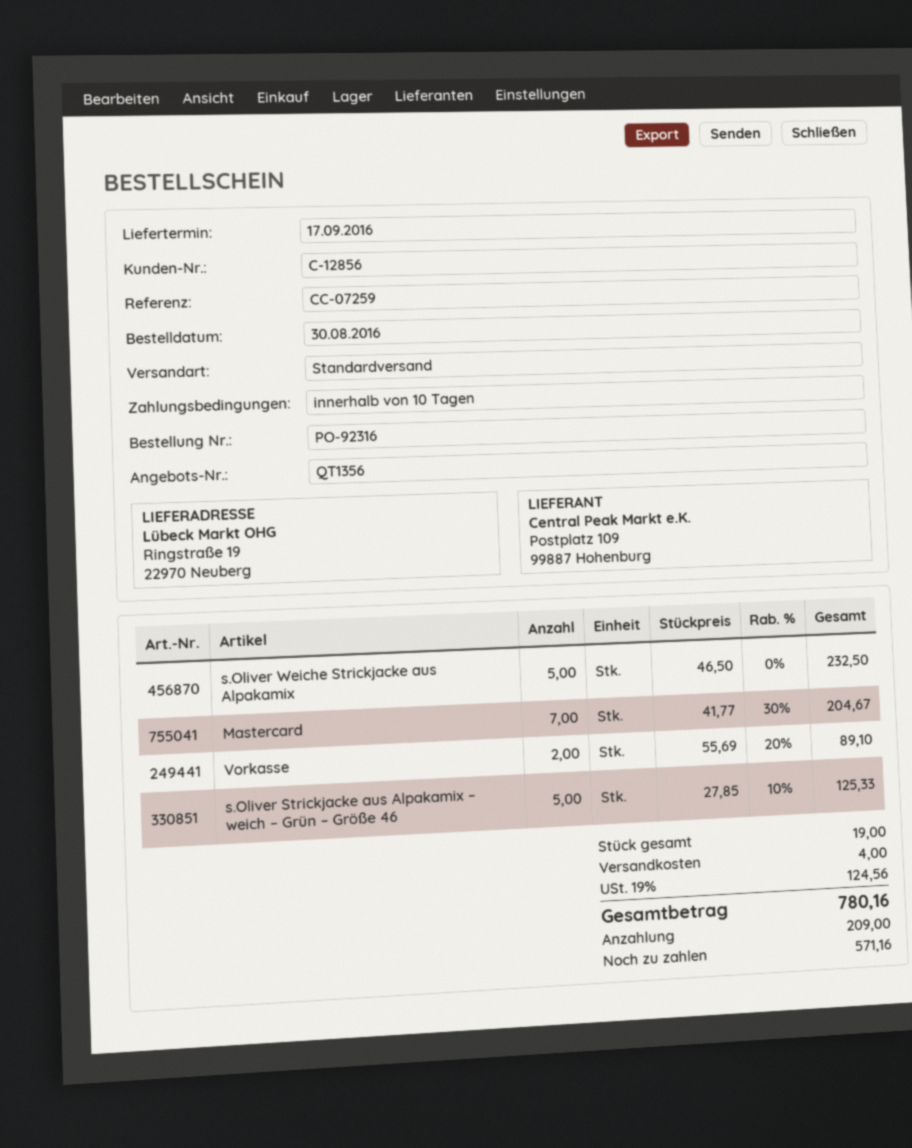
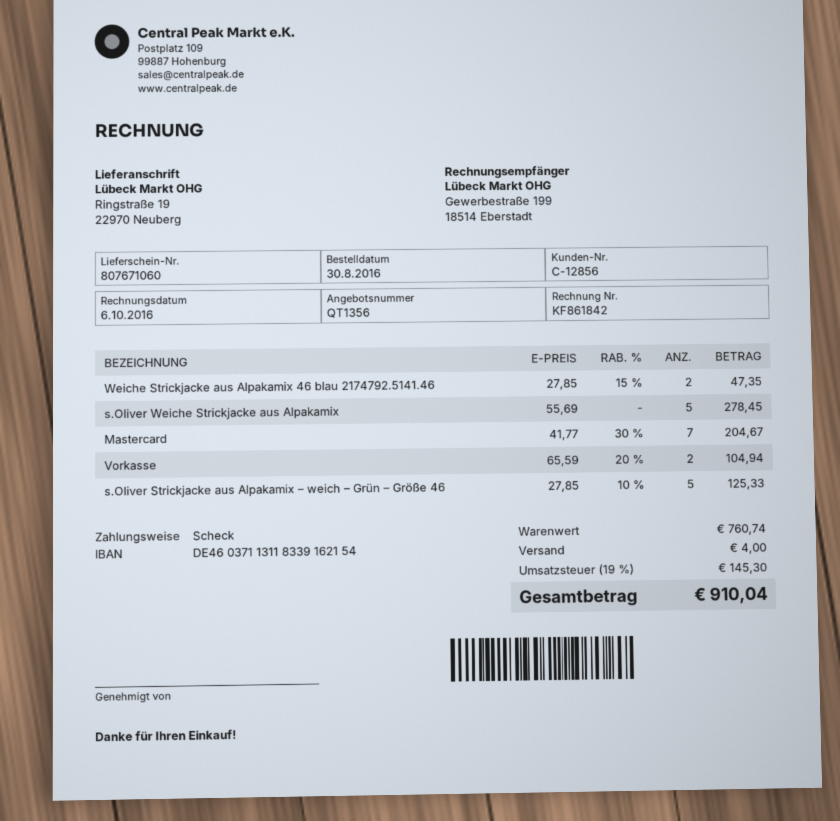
s.Oliver Weiche Strickjacke aus Alpakamix: 5 x 46.50 = 232.50 -> 5 x 55.69 = 278.45
Vorkasse: 2 x 55.69 - 20% = 89.10 -> 2 x 65.59 - 20% = 104.94
Weiche Strickjacke aus Alpakamix 46 blau 2174792.5141.46: none -> 2 x 27.85 - 15% = 47.35
tax: 19% = 124.56 -> 19% = 145.30
total: 780.16 -> 910.04

